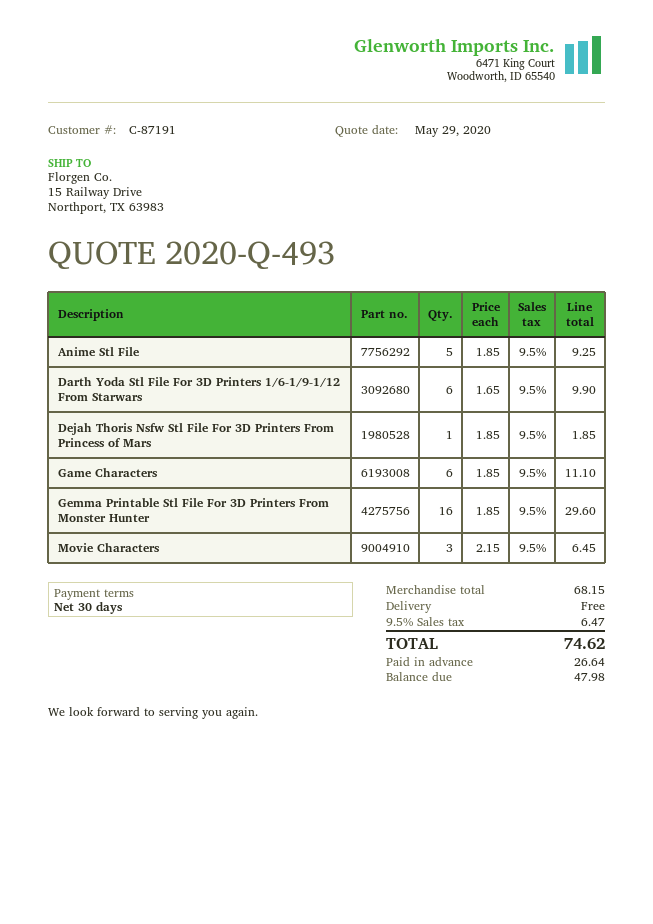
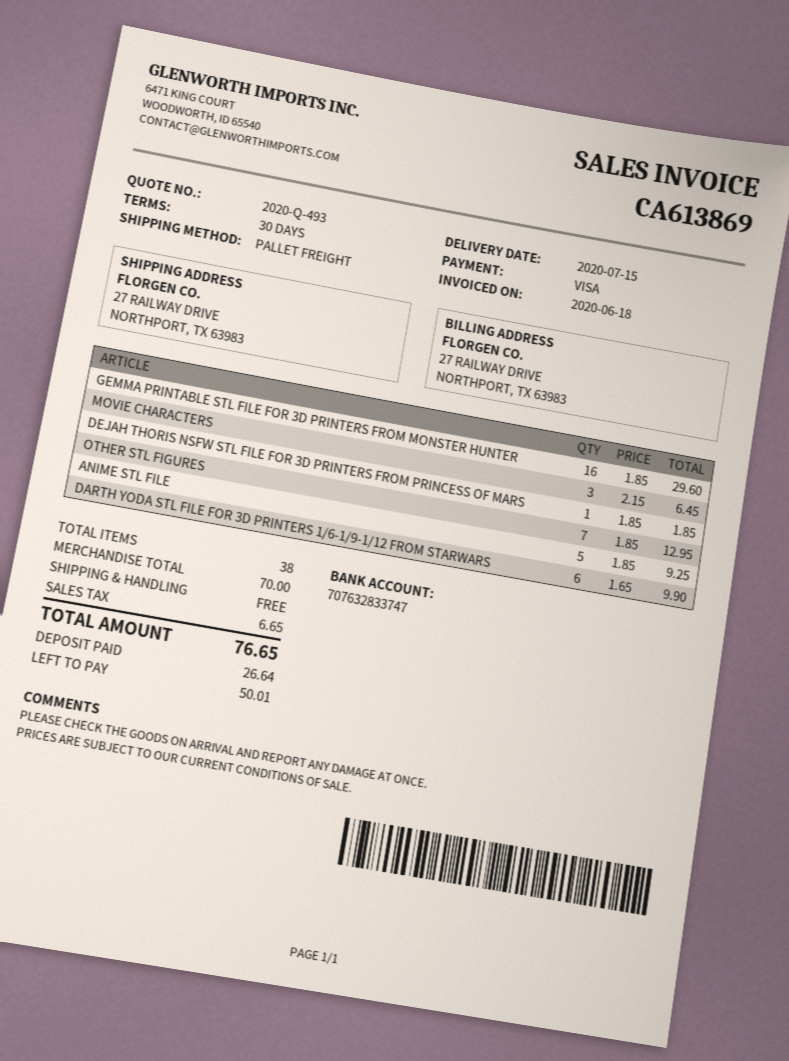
ship to: 15 Railway Drive, Northport, TX 63983 -> 27 RAILWAY DRIVE, NORTHPORT, TX 63983
Game Characters: 6 x 1.85 = 11.10 -> none
OTHER STL FIGURES: none -> 7 x 1.85 = 12.95
subtotal: 68.15 -> 70.00
tax: 6.47 -> 6.65
total: 74.62 -> 76.65
balance: 47.98 -> 50.01

